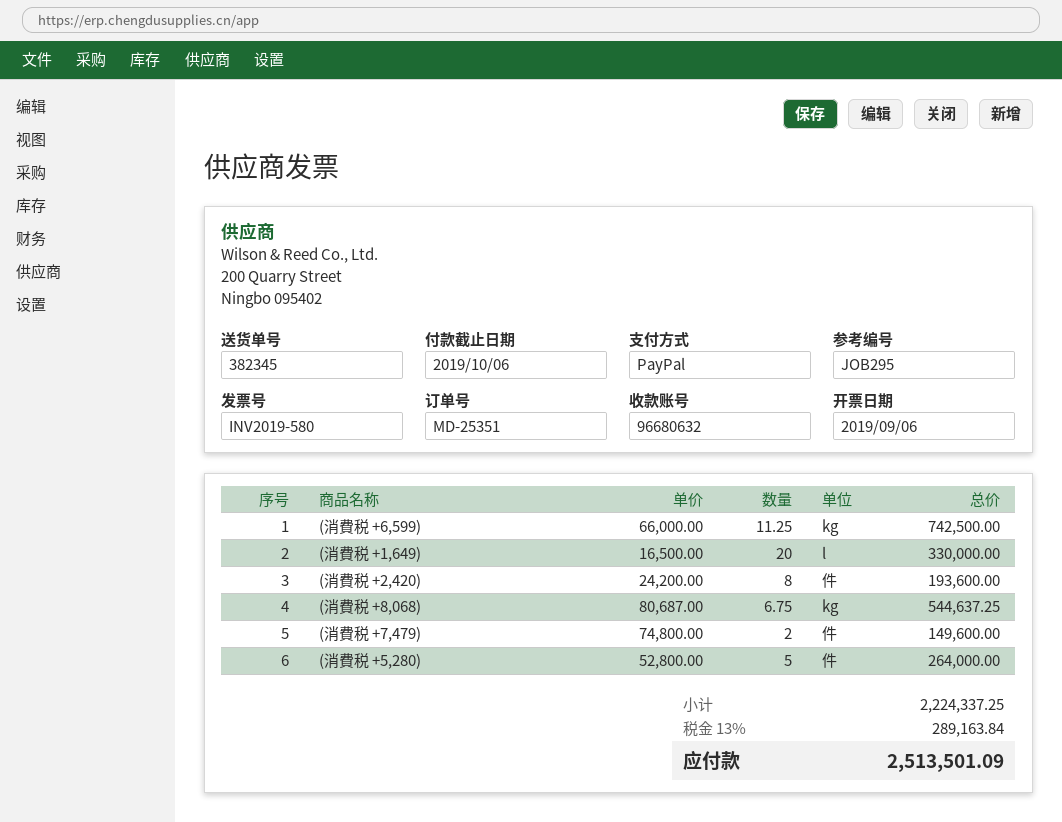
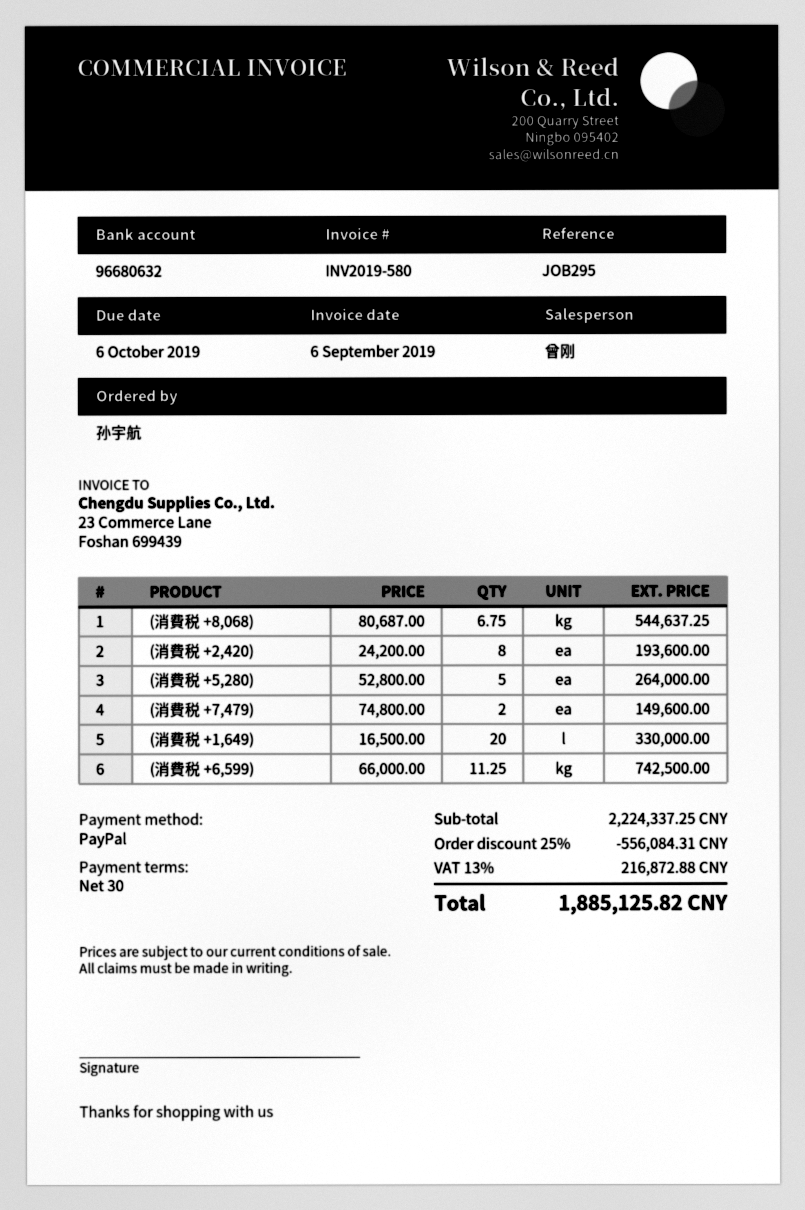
discount: none -> 25% = 556084.31
tax: 13% = 289163.84 -> 13% = 216872.88
total: 2513501.09 -> 1885125.82

